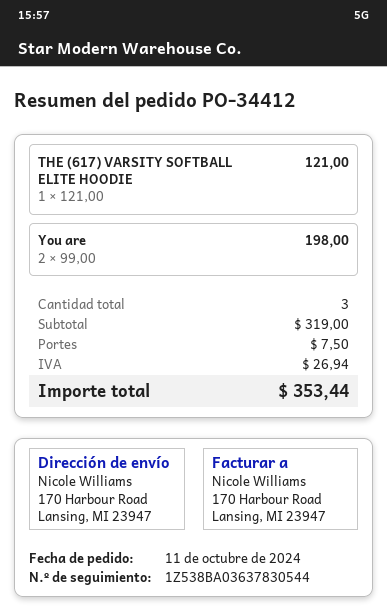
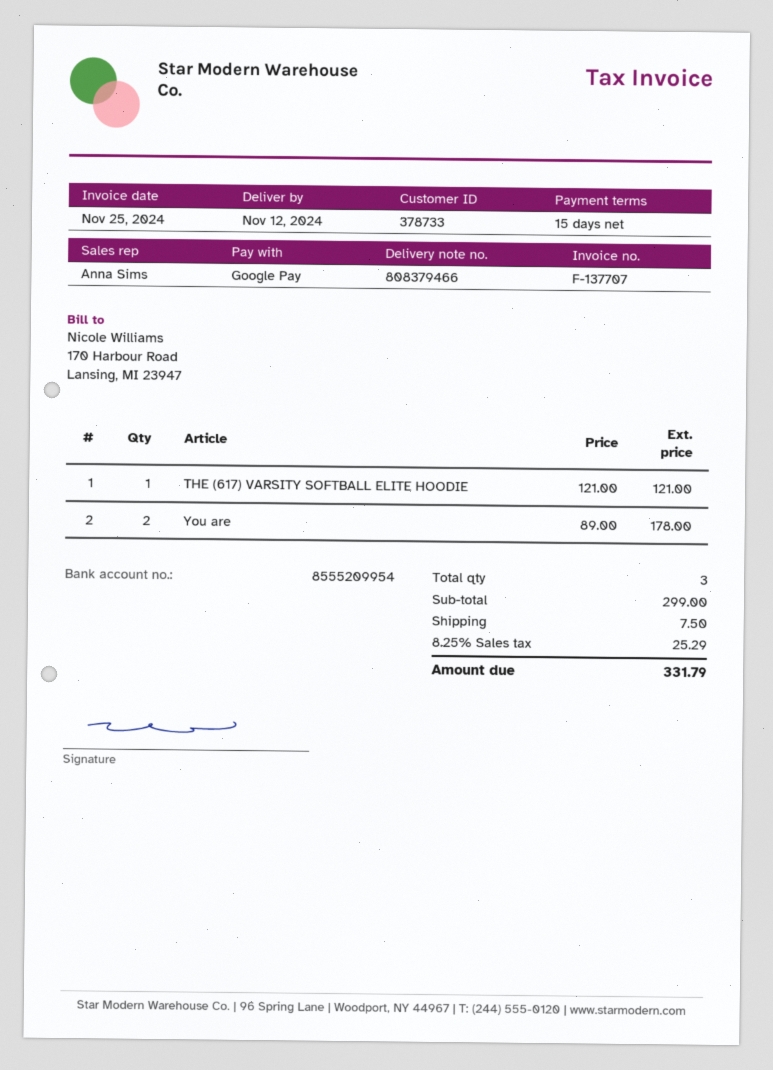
You are: 2 x 99.00 = 198.00 -> 2 x 89.00 = 178.00
subtotal: 319.00 -> 299.00
tax: 26.94 -> 25.29
total: 353.44 -> 331.79

